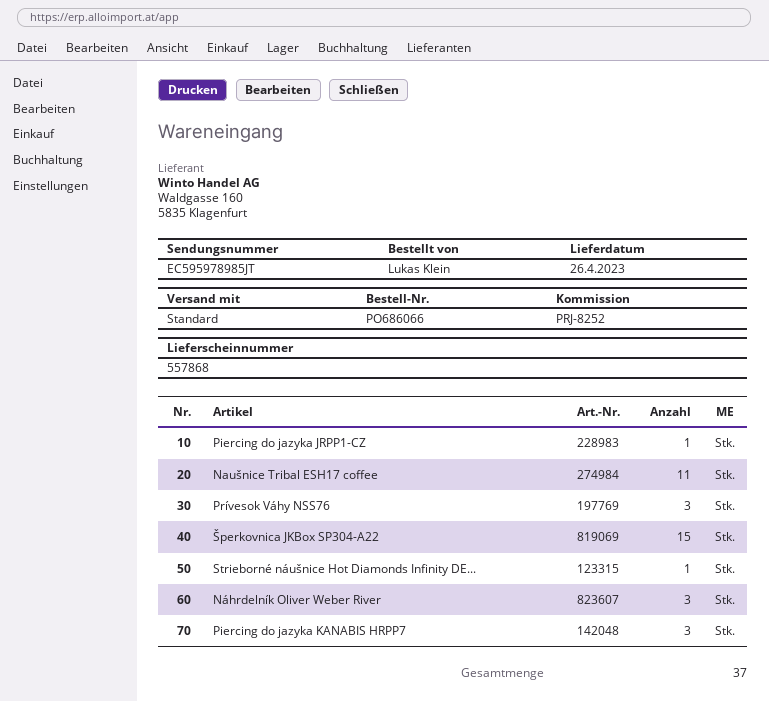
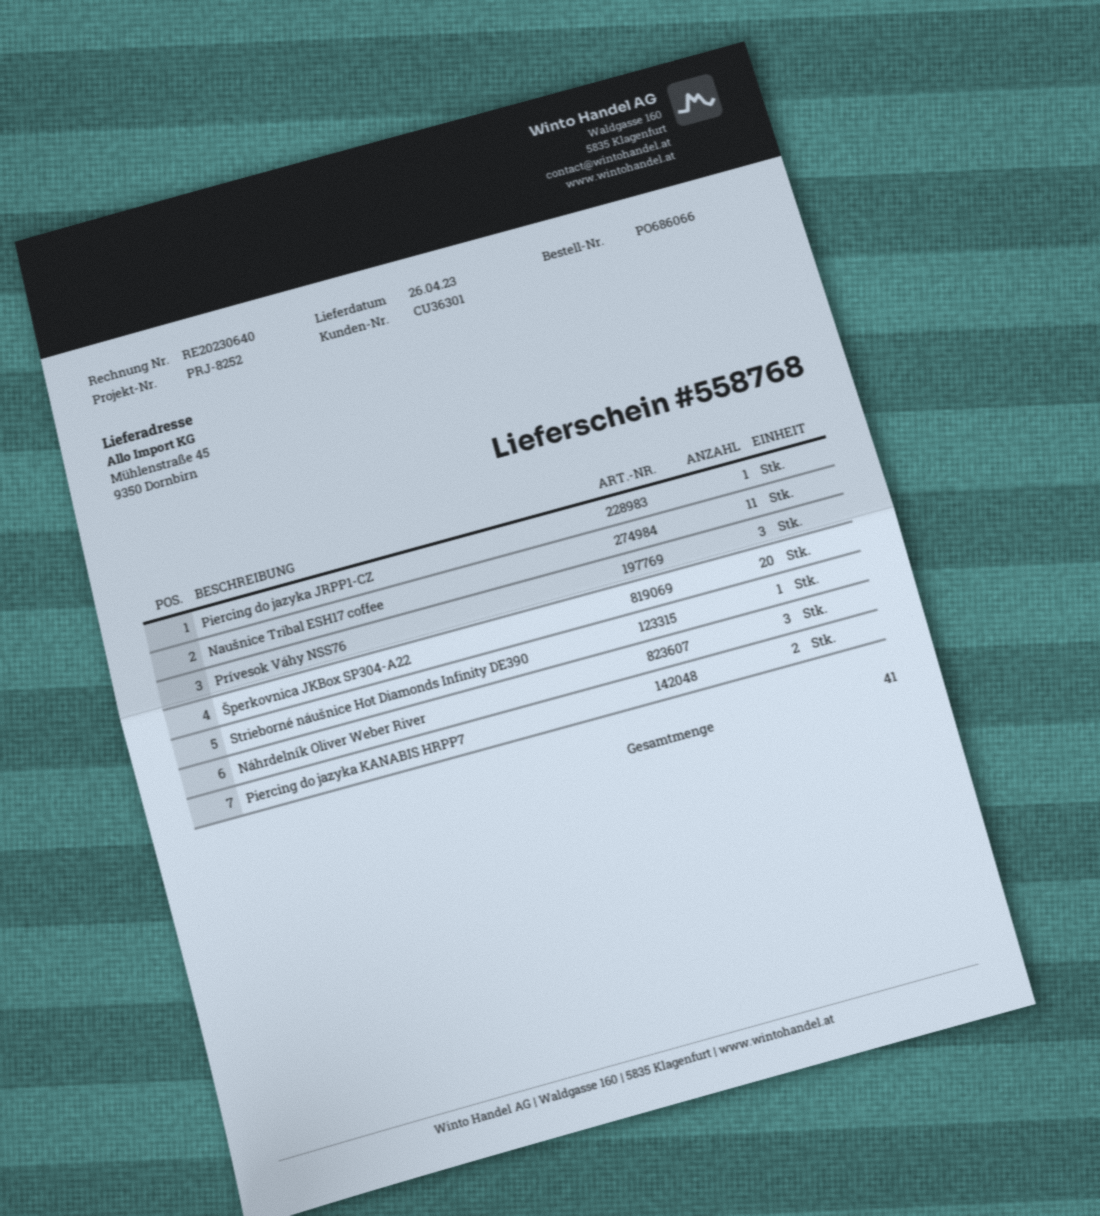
delivery note number: 557868 -> 558768
Šperkovnica JKBox SP304-A22: 15 -> 20
Piercing do jazyka KANABIS HRPP7: 3 -> 2
total quantity: 37 -> 41

